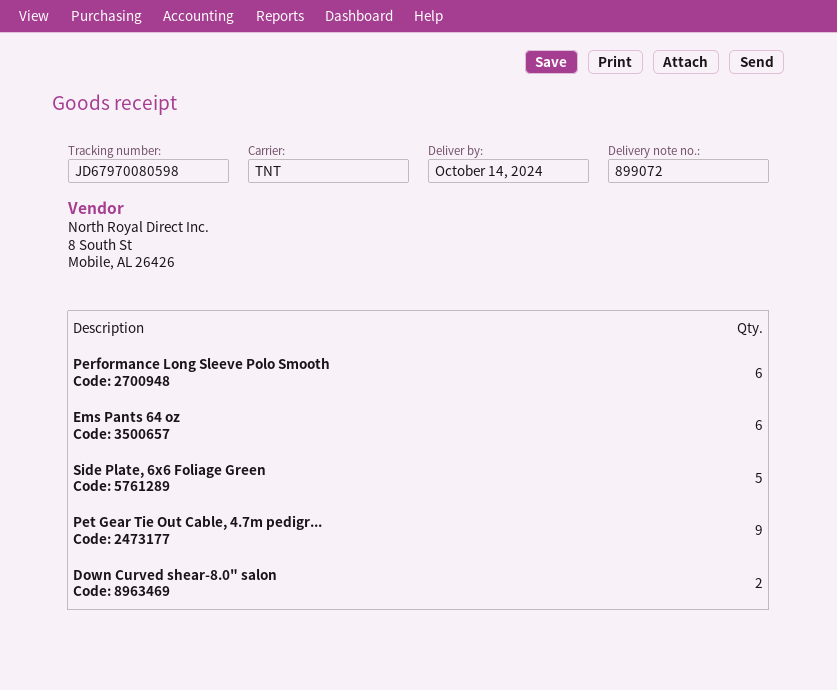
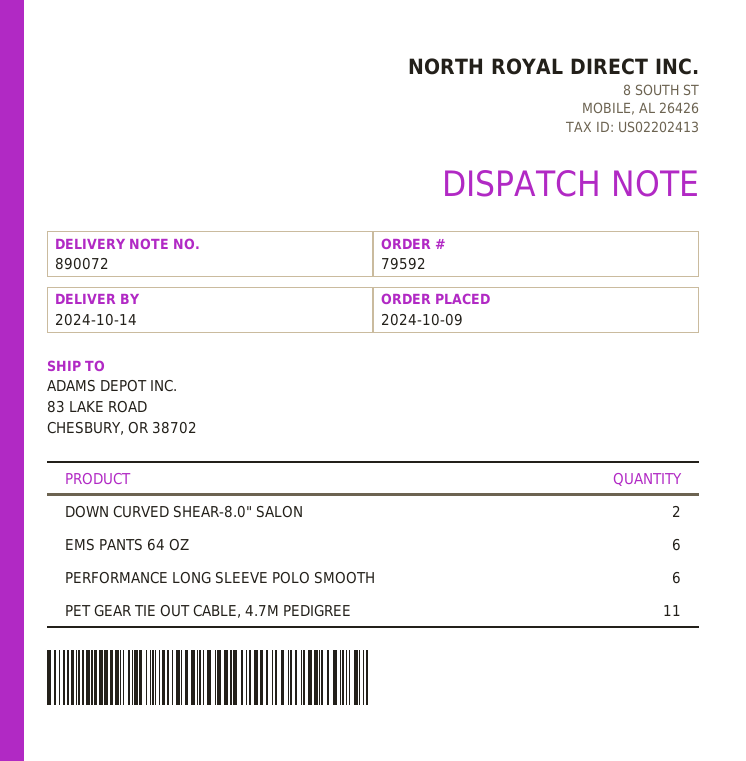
delivery note number: 899072 -> 890072
Side Plate, 6x6 Foliage Green: 5 -> none
Pet Gear Tie Out Cable, 4.7m pedigr...: 9 -> 11

